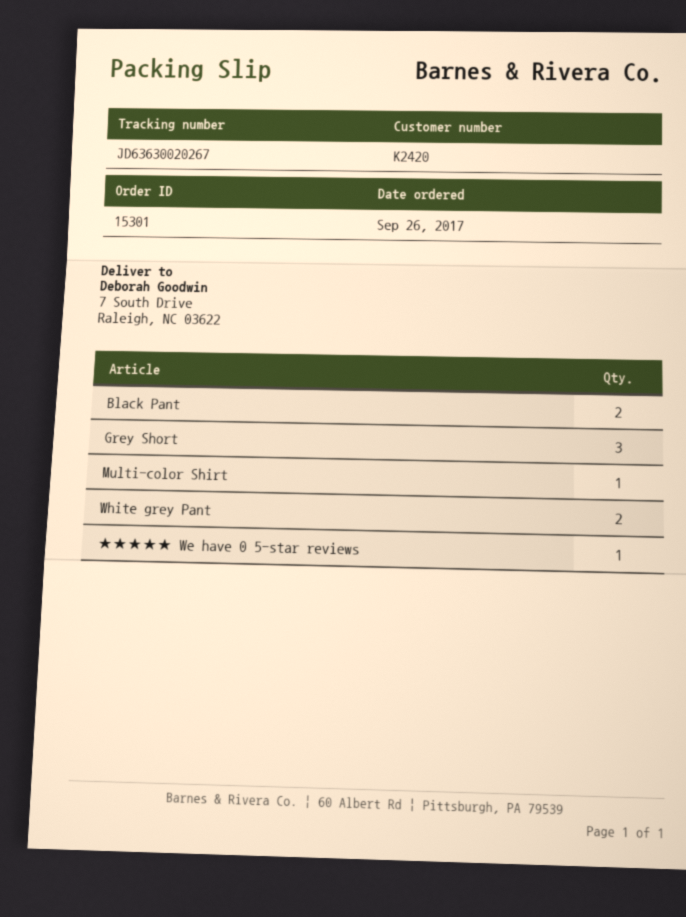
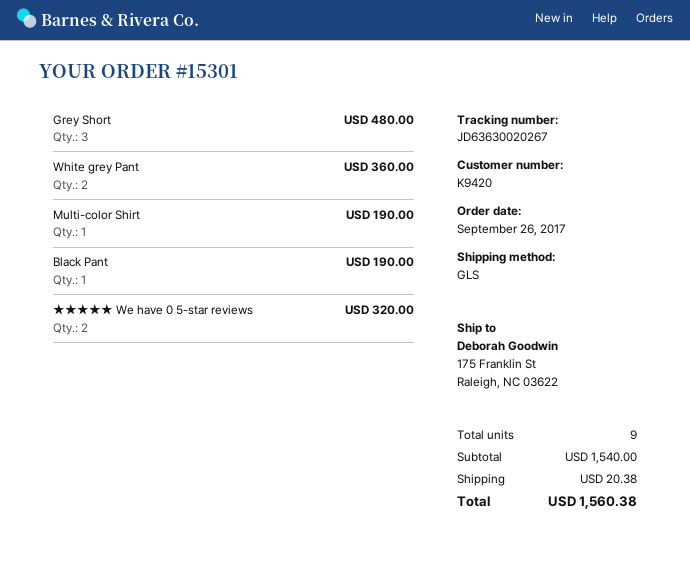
customer number: K2420 -> K9420
ship to: 7 South Drive, Raleigh, NC 03622 -> 175 Franklin St, Raleigh, NC 03622
Black Pant: 2 -> 1
★★★★★ We have 0 5-star reviews: 1 -> 2

